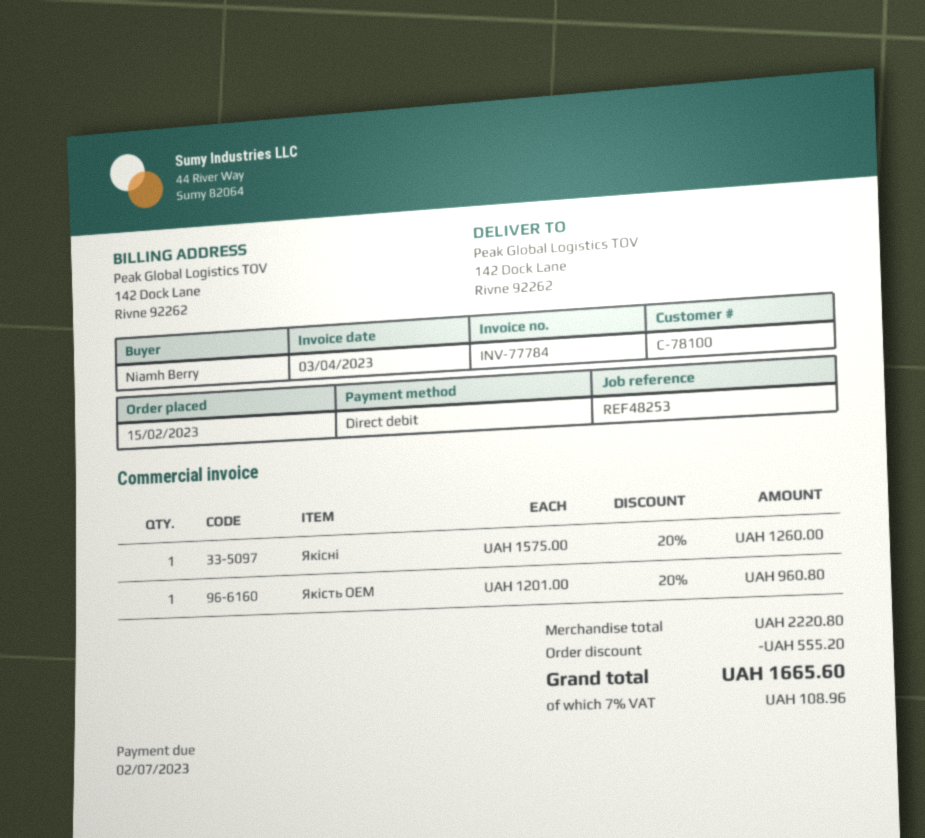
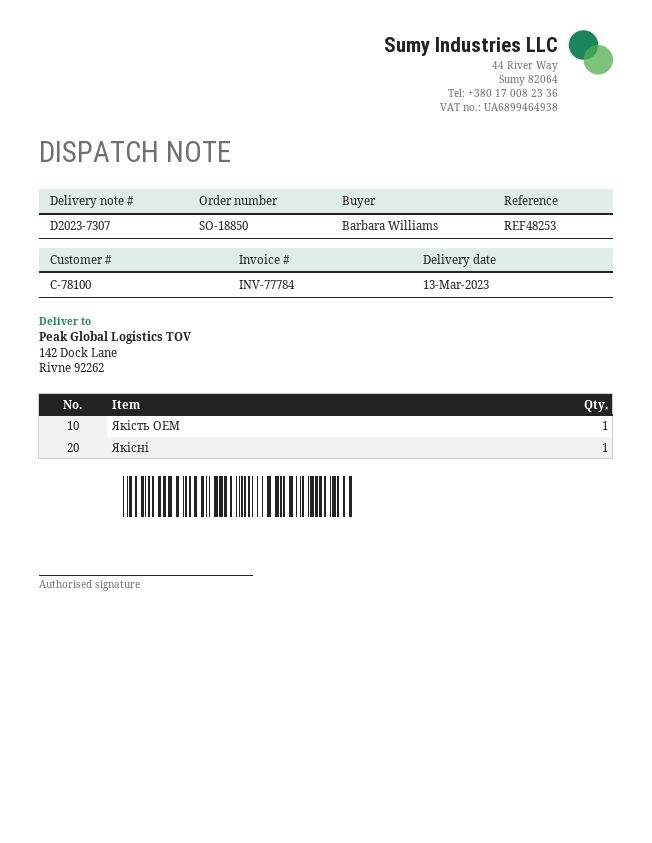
ordered by: Niamh Berry -> Barbara Williams

